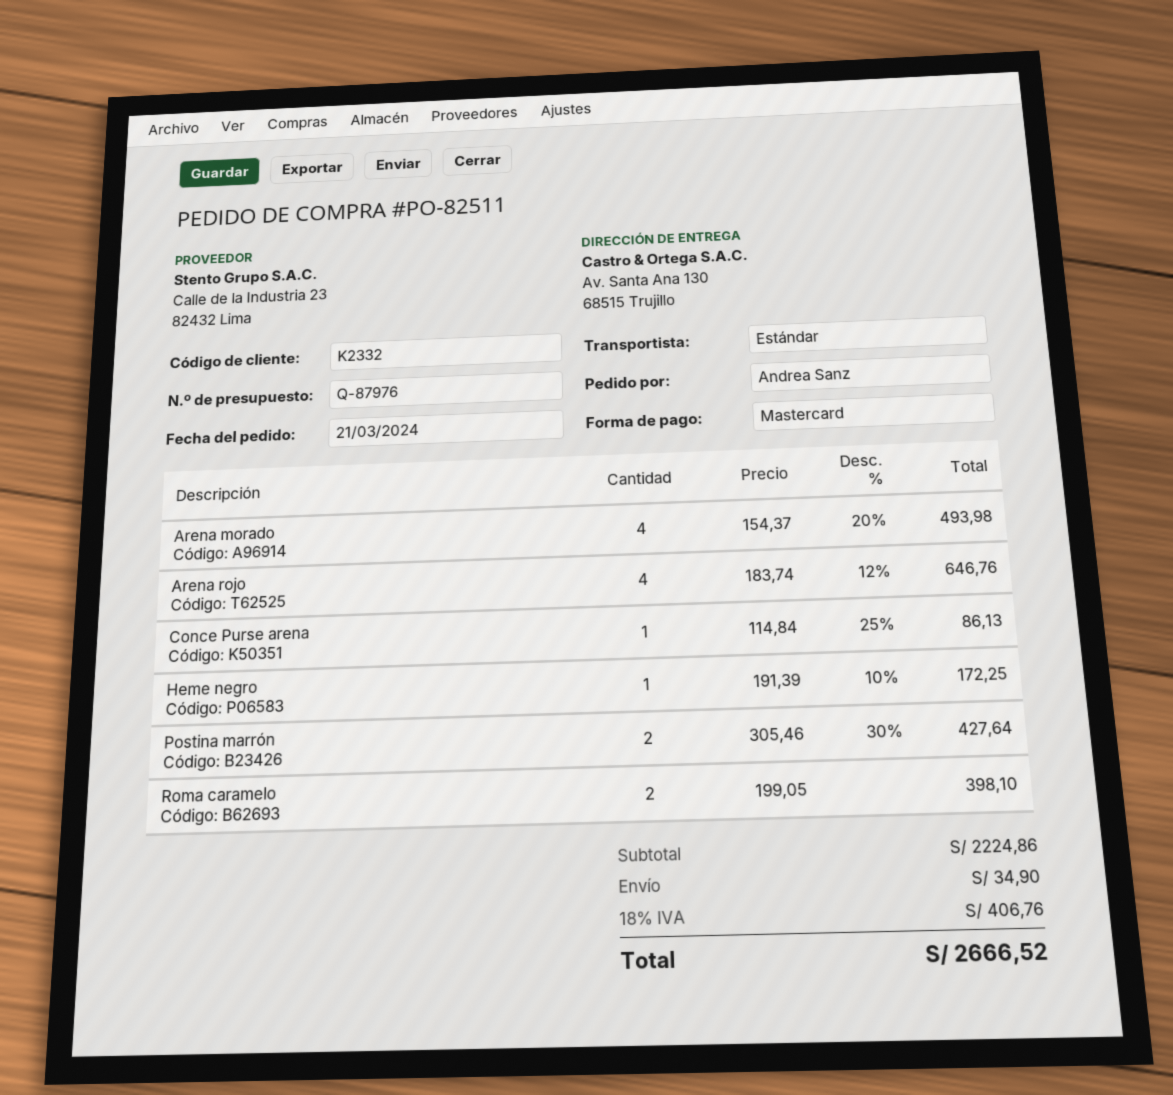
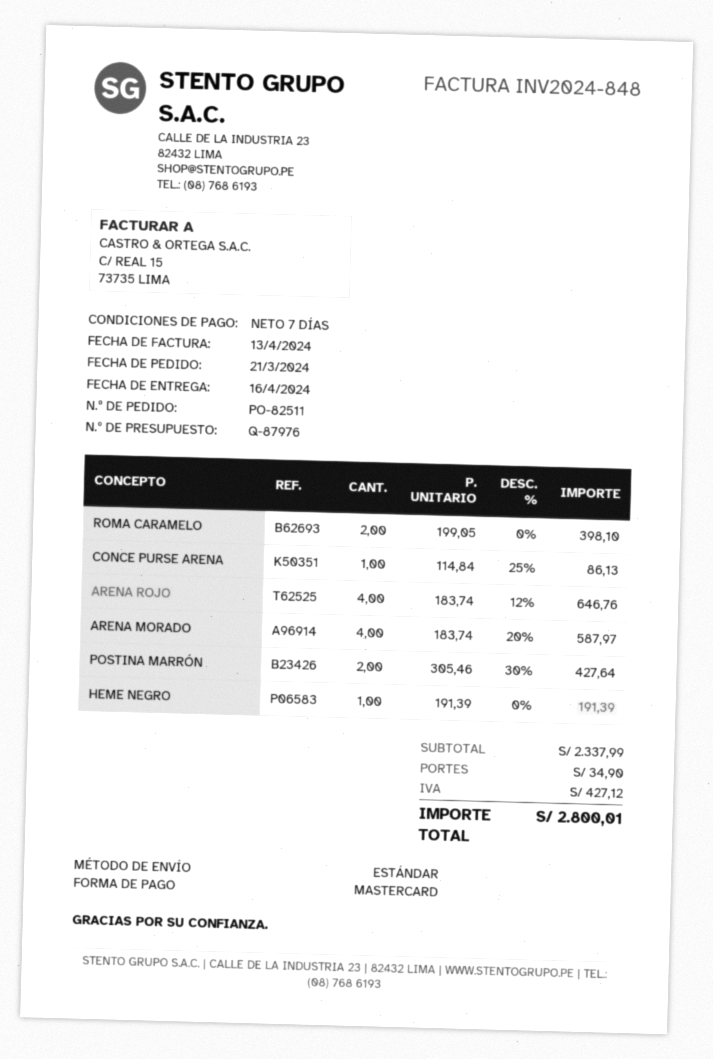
Arena morado: 4 x 154.37 - 20% = 493.98 -> 4 x 183.74 - 20% = 587.97
Heme negro: 1 x 191.39 - 10% = 172.25 -> 1 x 191.39 = 191.39
subtotal: 2224.86 -> 2337.99
tax: 406.76 -> 427.12
total: 2666.52 -> 2800.01

